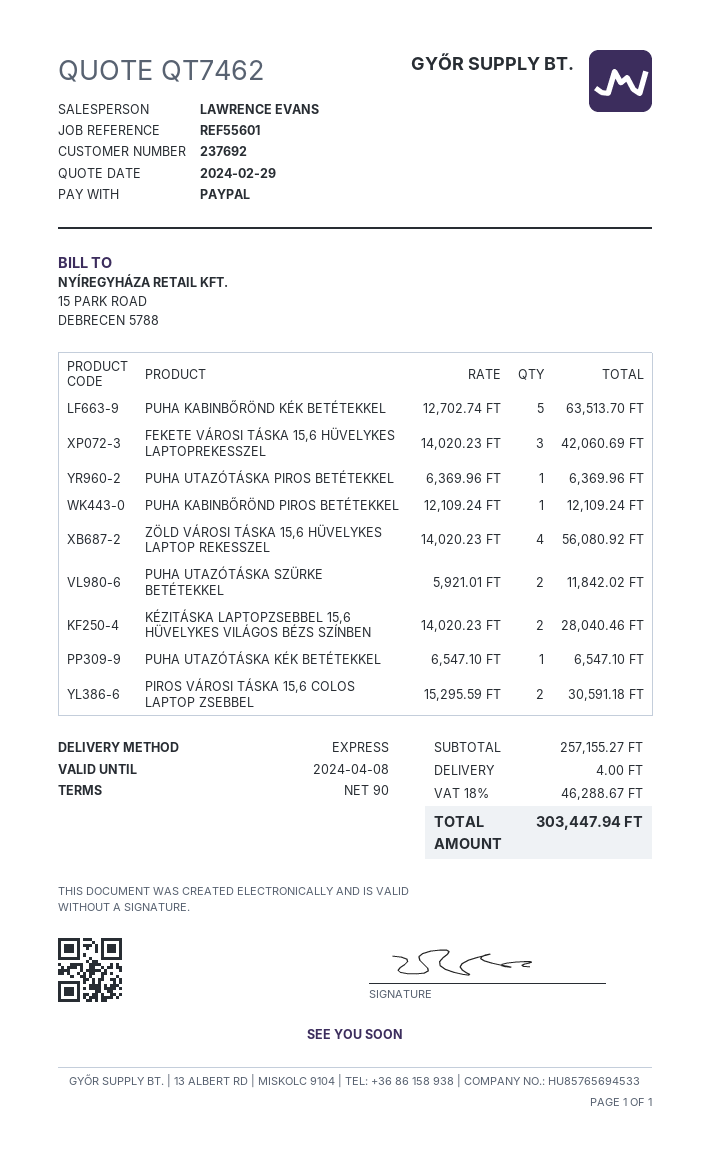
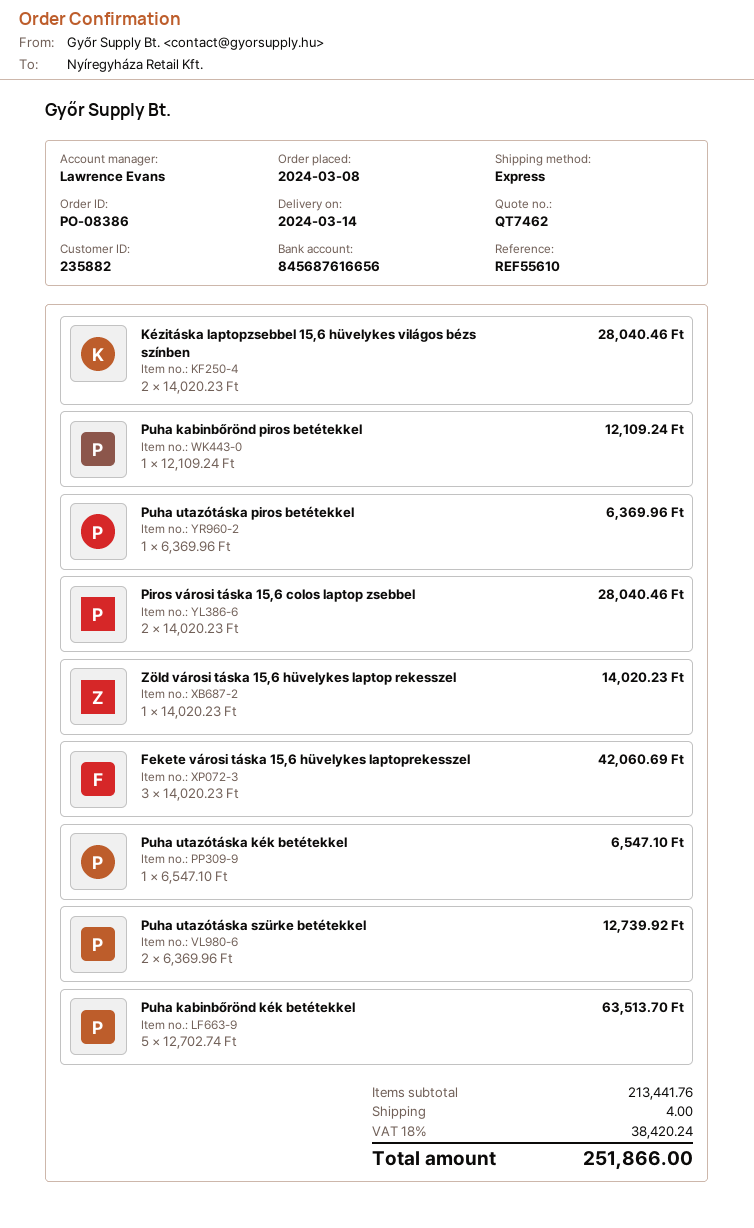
customer number: 237692 -> 235882
reference: REF55601 -> REF55610
ZÖLD VÁROSI TÁSKA 15,6 HÜVELYKES LAPTOP REKESSZEL: 4 x 14020.23 = 56080.92 -> 1 x 14020.23 = 14020.23
PUHA UTAZÓTÁSKA SZÜRKE BETÉTEKKEL: 2 x 5921.01 = 11842.02 -> 2 x 6369.96 = 12739.92
PIROS VÁROSI TÁSKA 15,6 COLOS LAPTOP ZSEBBEL: 2 x 15295.59 = 30591.18 -> 2 x 14020.23 = 28040.46
subtotal: 257155.27 -> 213441.76
tax: 18% = 46288.67 -> 18% = 38420.24
total: 303447.94 -> 251866.00

